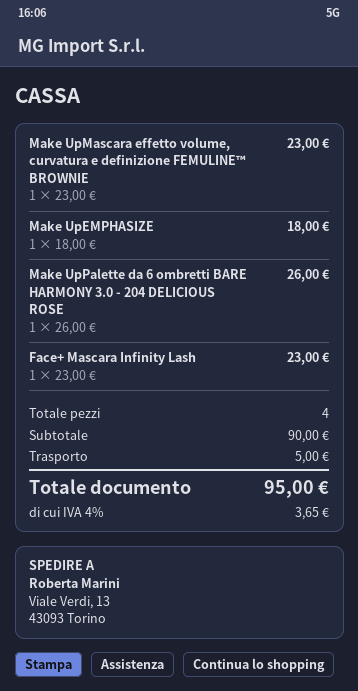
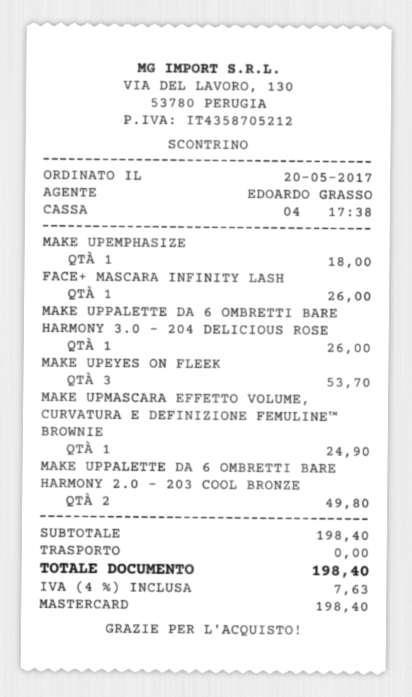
Make UpMascara effetto volume, curvatura e definizione FEMULINE™ BROWNIE: 1 for 23.00 -> 1 for 24.90
Face+ Mascara Infinity Lash: 1 for 23.00 -> 1 for 26.00
MAKE UPEYES ON FLEEK: none -> 3 for 53.70
MAKE UPPALETTE DA 6 OMBRETTI BARE HARMONY 2.0 - 203 COOL BRONZE: none -> 2 for 49.80
subtotal: 90.00 -> 198.40
shipping: 5.00 -> 0.00
tax: 4% = 3.65 -> 4% = 7.63
total: 95.00 -> 198.40

